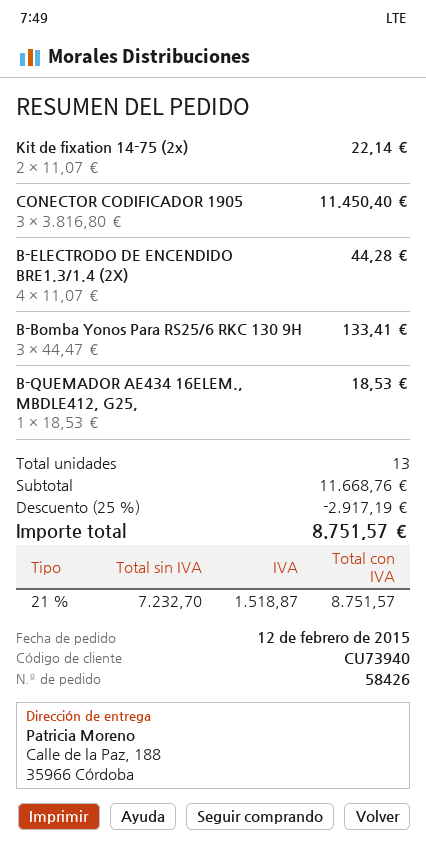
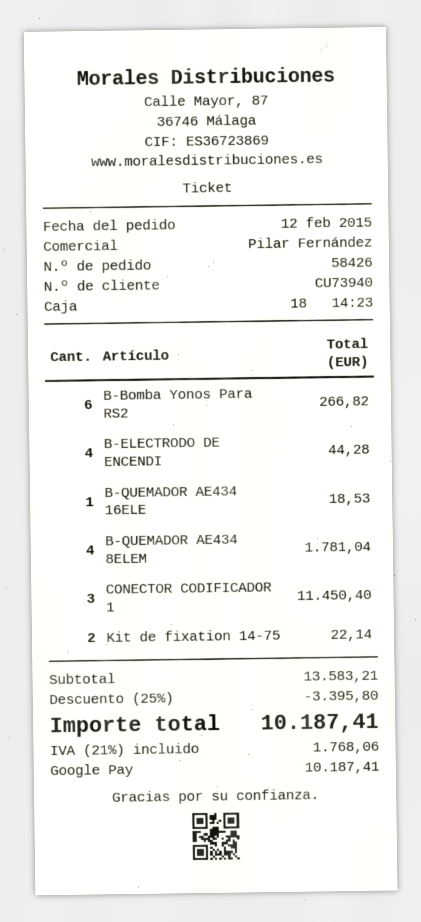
B-Bomba Yonos Para RS25/6 RKC 130 9H: 3 for 133.41 -> 6 for 266.82
B-QUEMADOR AE434 8ELEM: none -> 4 for 1781.04
subtotal: 11668.76 -> 13583.21
discount: 25% = 2917.19 -> 25% = 3395.80
tax: 21% = 1518.87 -> 21% = 1768.06
total: 8751.57 -> 10187.41

